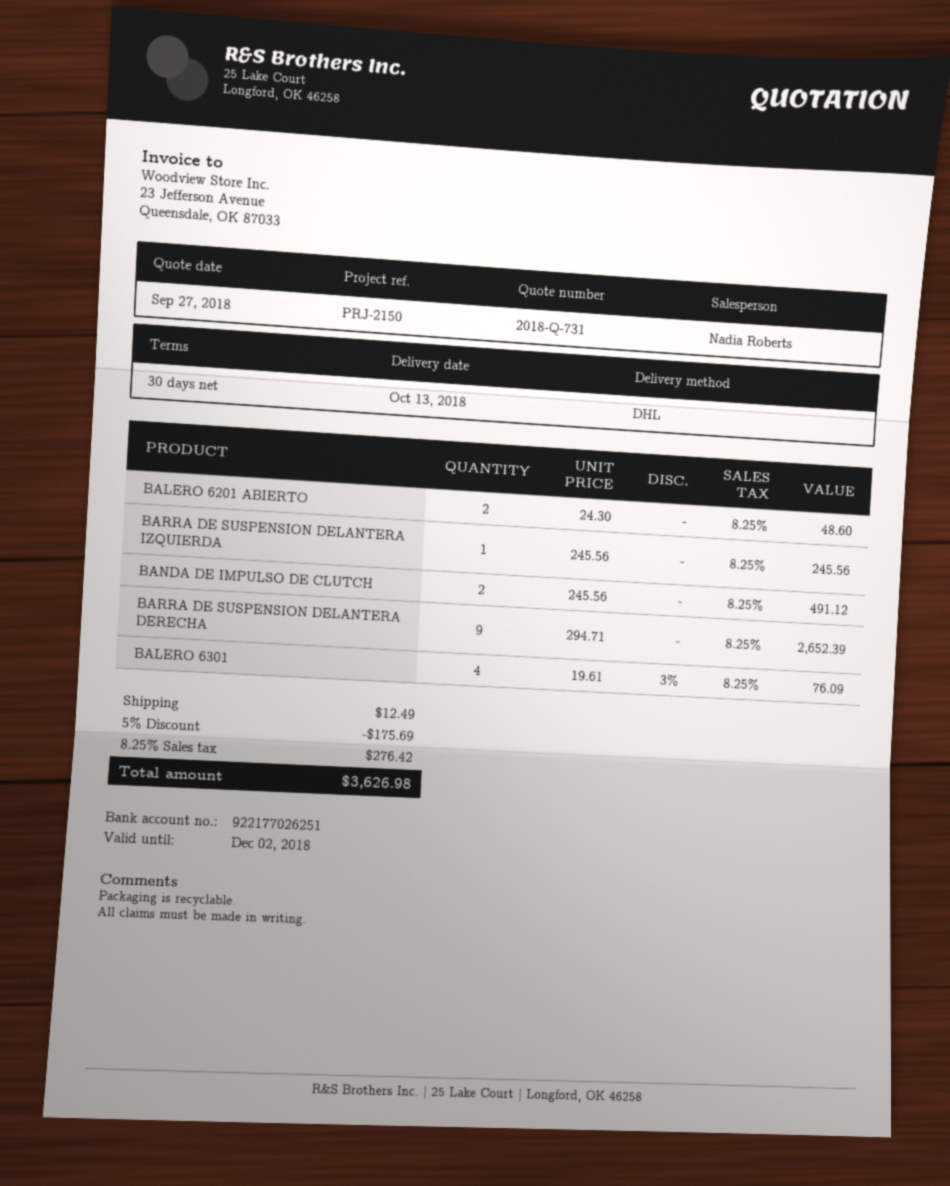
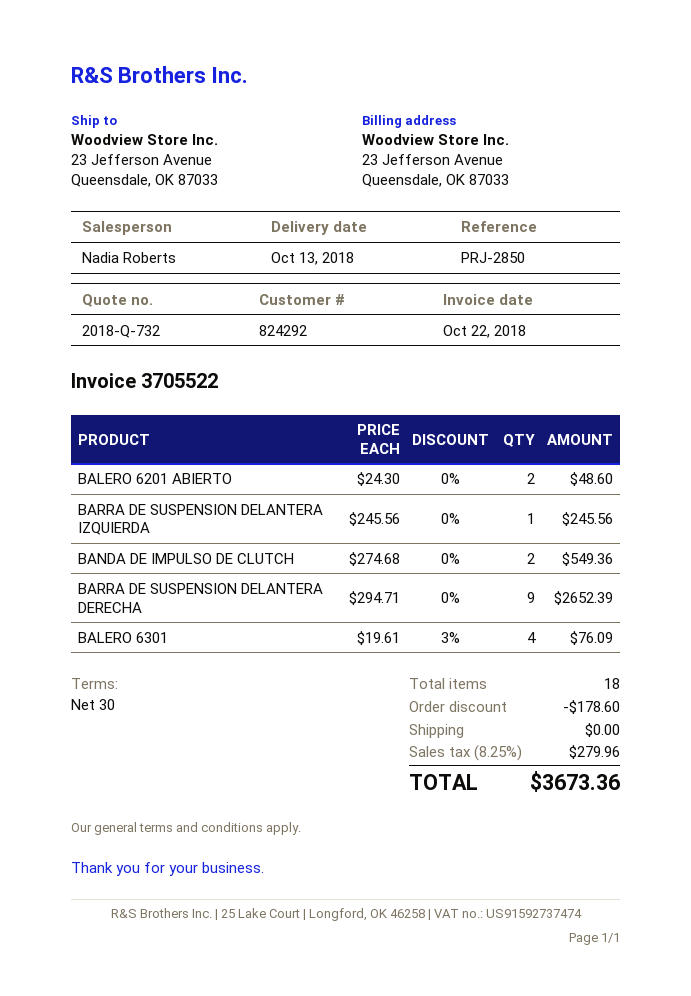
quote number: 2018-Q-731 -> 2018-Q-732
reference: PRJ-2150 -> PRJ-2850
BANDA DE IMPULSO DE CLUTCH: 2 x 245.56 = 491.12 -> 2 x 274.68 = 549.36
discount: 175.69 -> 178.60
shipping: 12.49 -> 0.00
tax: 8.25% = 276.42 -> 8.25% = 279.96
total: 3626.98 -> 3673.36

